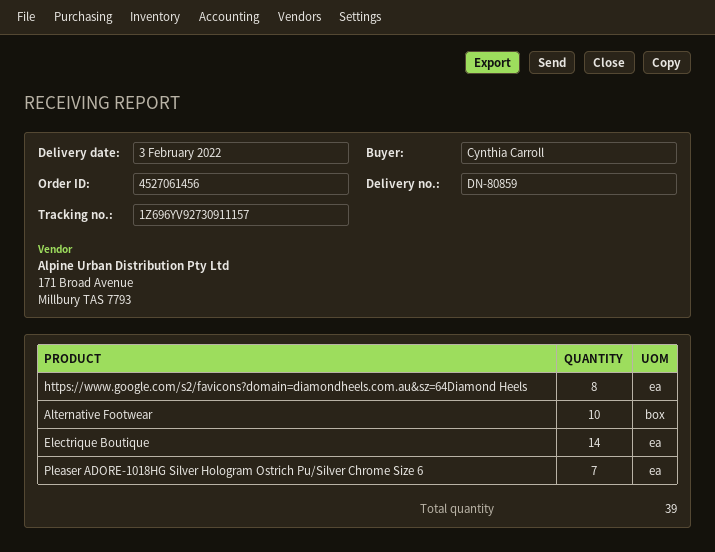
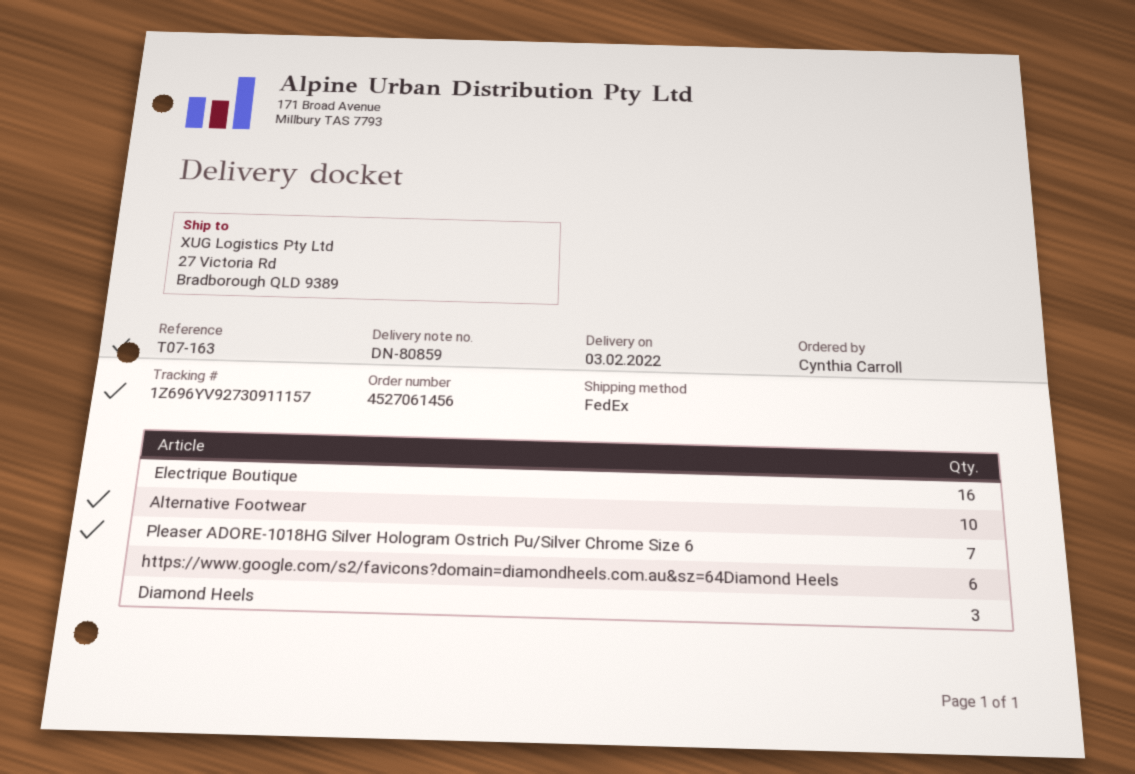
https://www.google.com/s2/favicons?domain=diamondheels.com.au&sz=64Diamond Heels: 8 -> 6
Electrique Boutique: 14 -> 16
Diamond Heels: none -> 3

